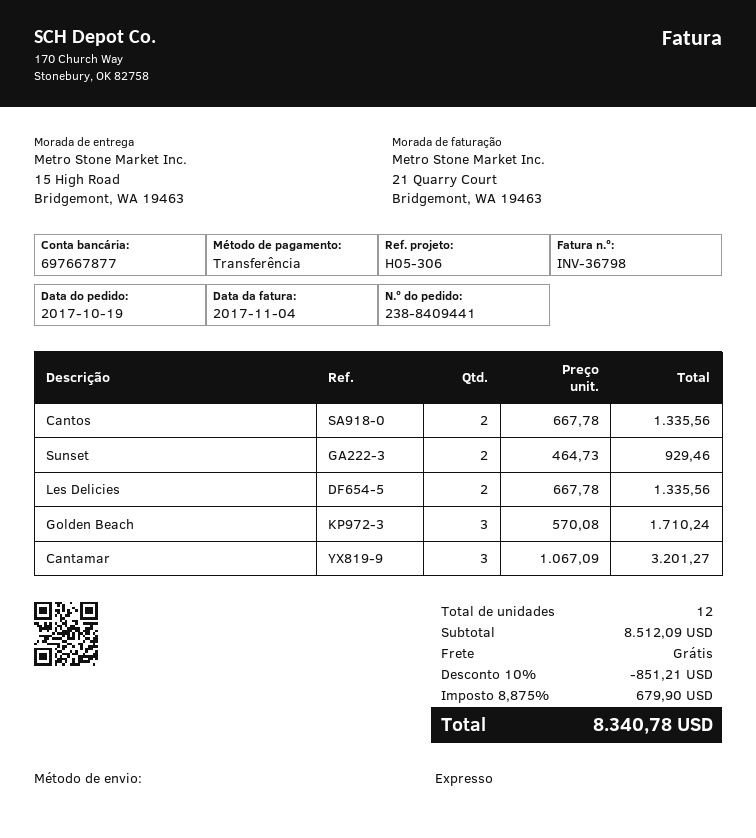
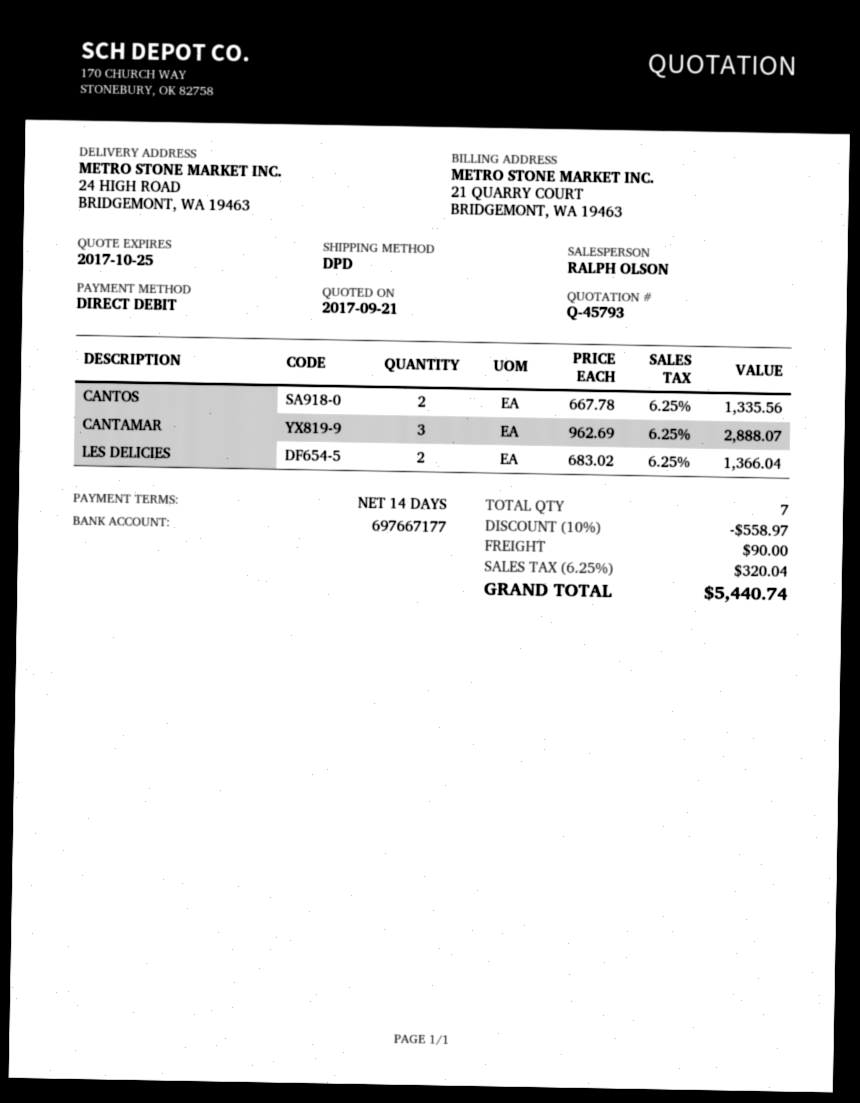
payment method: bank transfer -> direct debit
bank account: 697667877 -> 697667177
shipping method: express -> DPD
ship to: 15 High Road, Bridgemont, WA 19463 -> 24 HIGH ROAD, BRIDGEMONT, WA 19463
Sunset: 2 x 464.73 = 929.46 -> none
Les Delicies: 2 x 667.78 = 1335.56 -> 2 x 683.02 = 1366.04
Golden Beach: 3 x 570.08 = 1710.24 -> none
Cantamar: 3 x 1067.09 = 3201.27 -> 3 x 962.69 = 2888.07
total quantity: 12 -> 7
discount: 10% = 851.21 -> 10% = 558.97
shipping: 0.00 -> 90.00
tax: 8.875% = 679.90 -> 6.25% = 320.04
total: 8340.78 -> 5440.74

